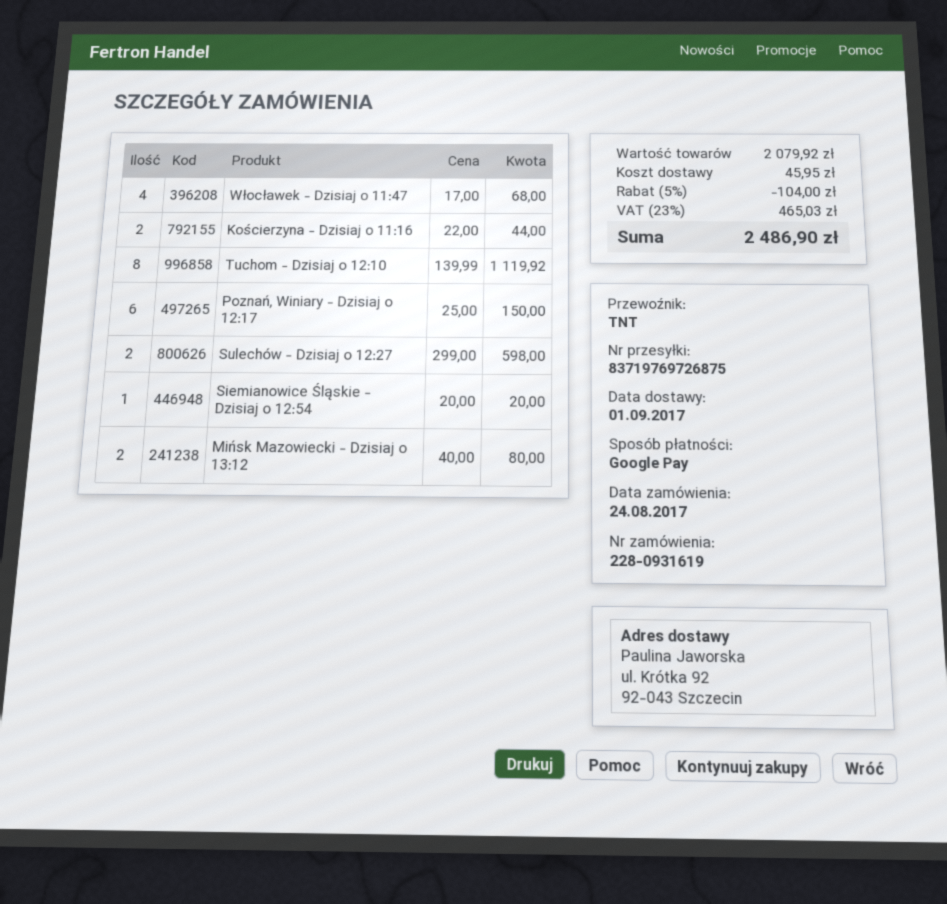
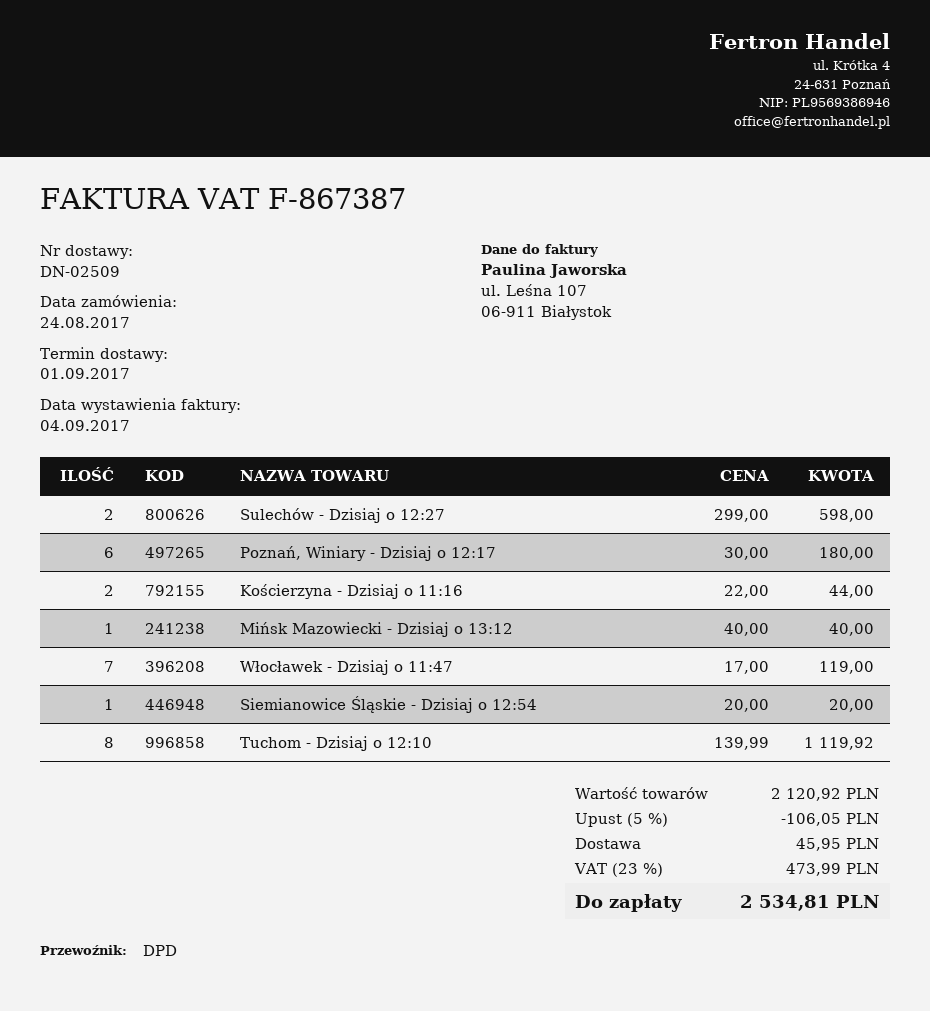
shipping method: TNT -> DPD
Włocławek - Dzisiaj o 11:47: 4 x 17.00 = 68.00 -> 7 x 17.00 = 119.00
Poznań, Winiary - Dzisiaj o 12:17: 6 x 25.00 = 150.00 -> 6 x 30.00 = 180.00
Mińsk Mazowiecki - Dzisiaj o 13:12: 2 x 40.00 = 80.00 -> 1 x 40.00 = 40.00
subtotal: 2079.92 -> 2120.92
discount: 5% = 104.00 -> 5% = 106.05
tax: 23% = 465.03 -> 23% = 473.99
total: 2486.90 -> 2534.81

